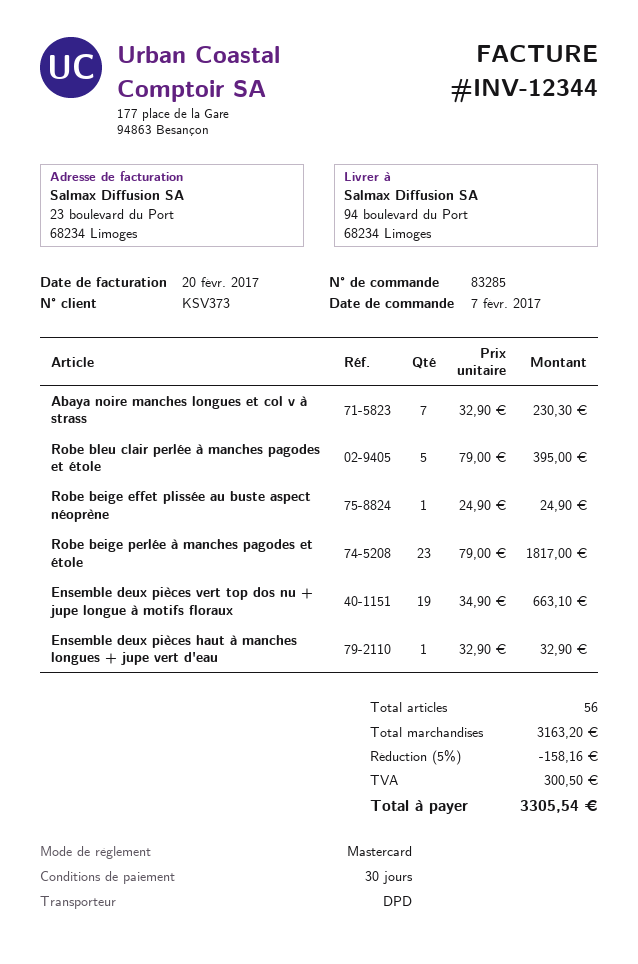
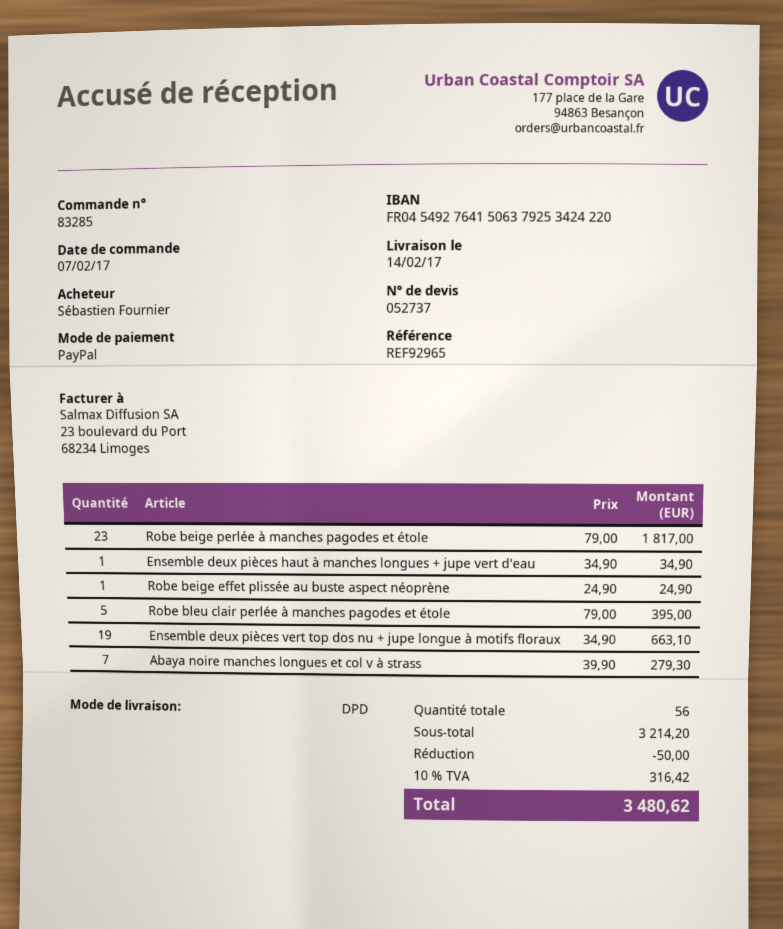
payment method: Mastercard -> PayPal
Abaya noire manches longues et col v à strass: 7 x 32.90 = 230.30 -> 7 x 39.90 = 279.30
Ensemble deux pièces haut à manches longues + jupe vert d'eau: 1 x 32.90 = 32.90 -> 1 x 34.90 = 34.90
subtotal: 3163.20 -> 3214.20
discount: 158.16 -> 50.00
tax: 300.50 -> 316.42
total: 3305.54 -> 3480.62

